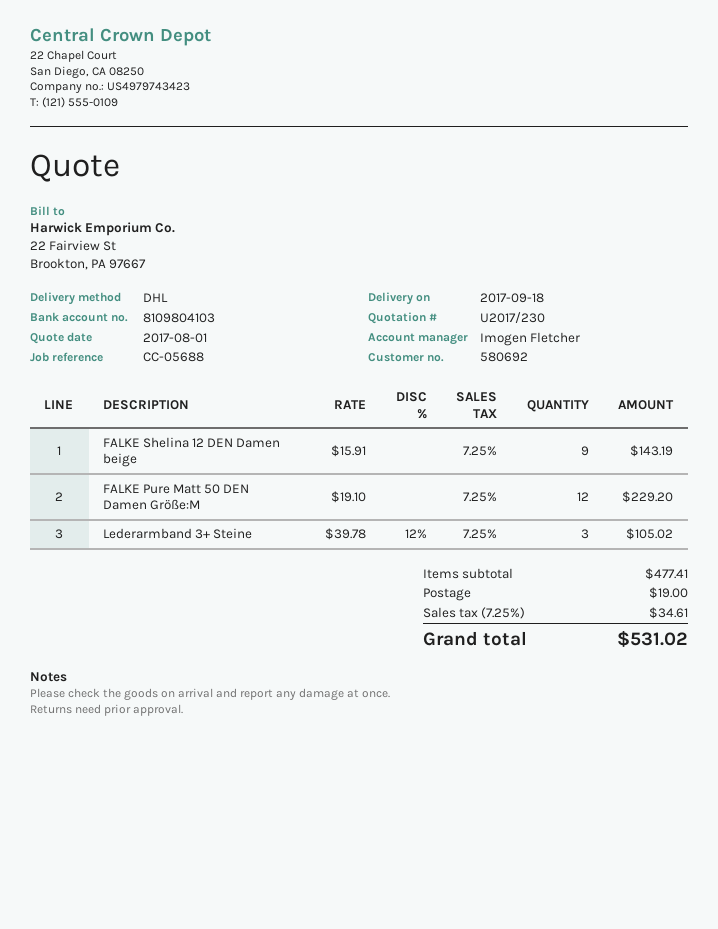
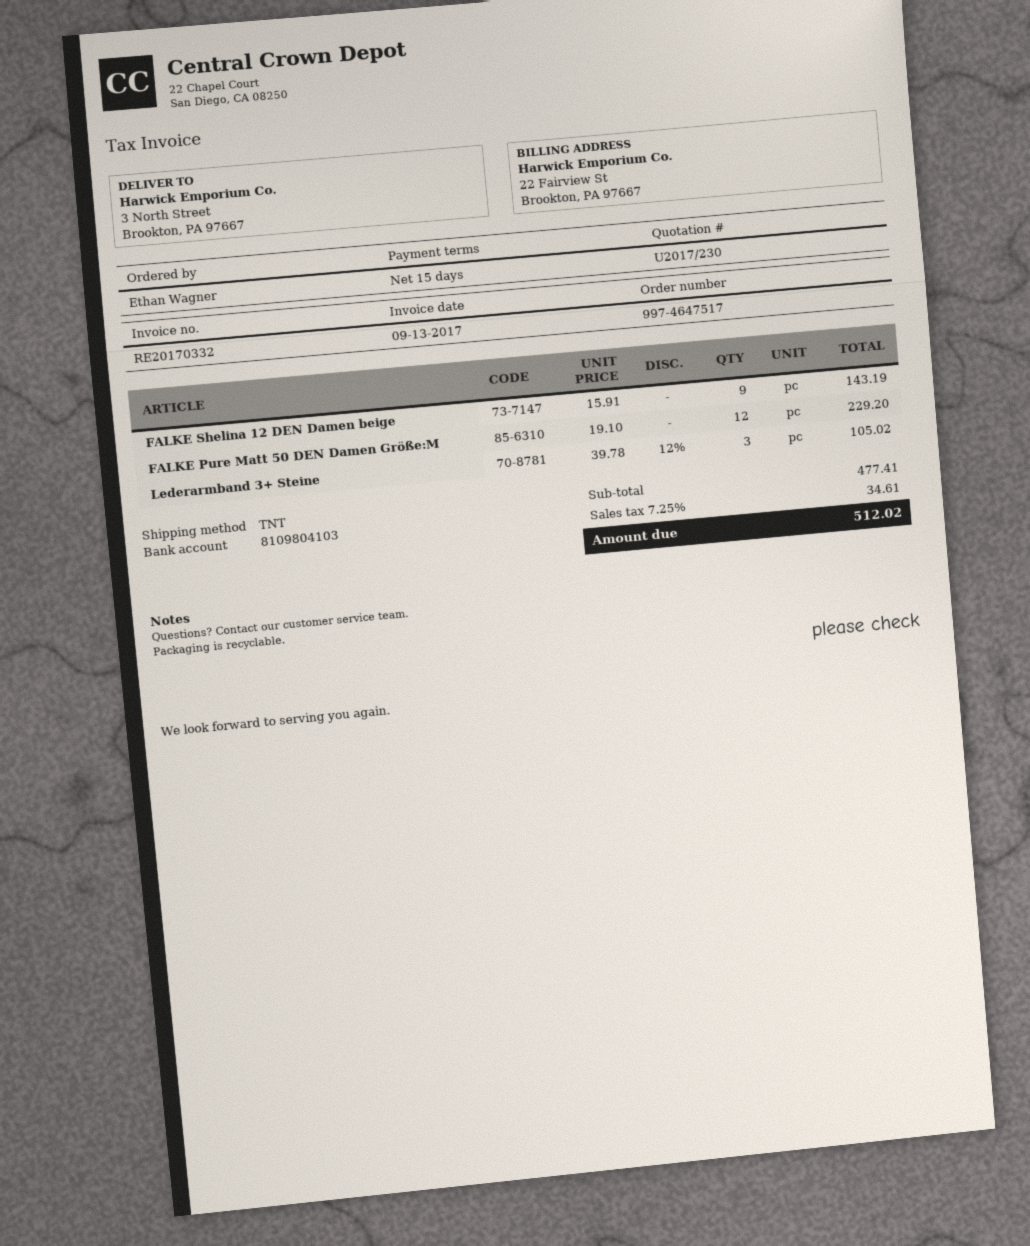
shipping method: DHL -> TNT
shipping: 19.00 -> none
total: 531.02 -> 512.02

